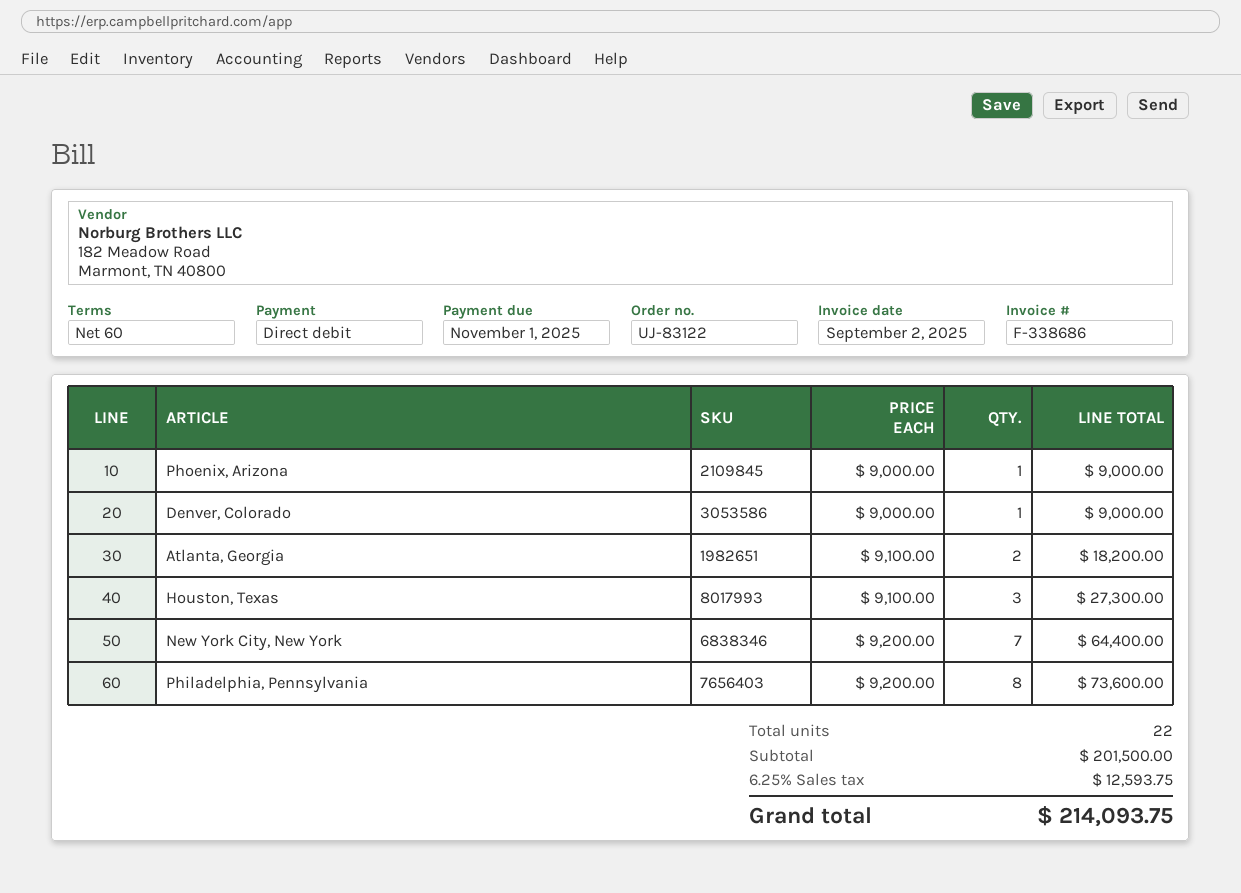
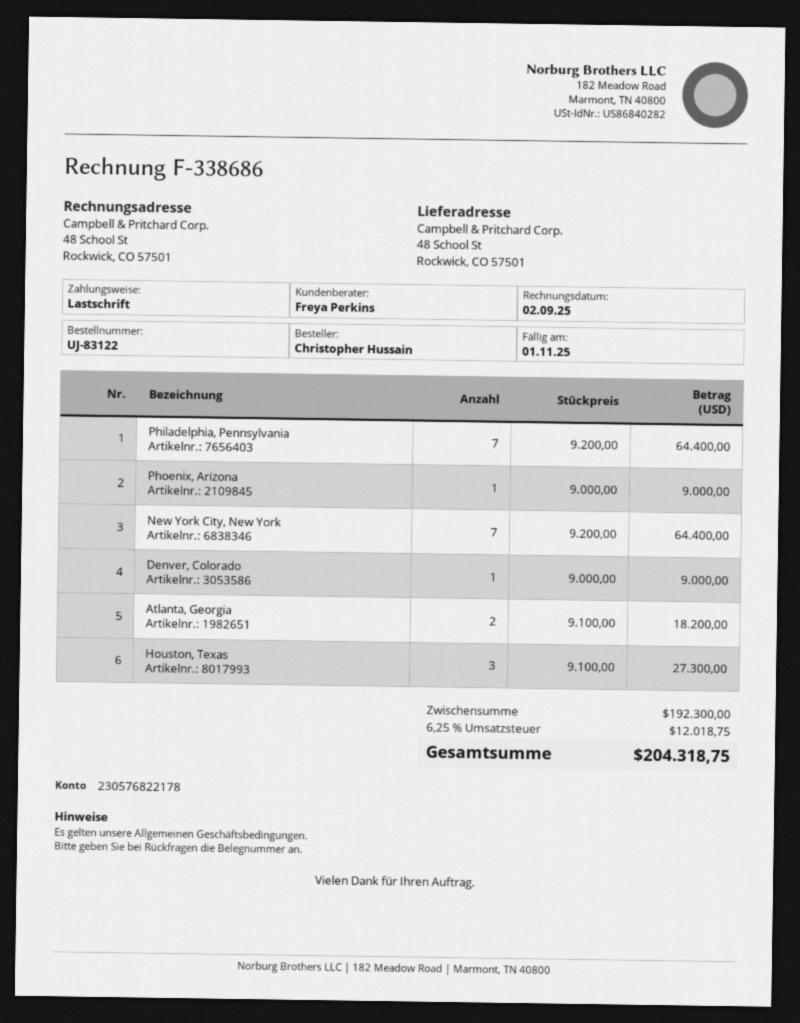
Philadelphia, Pennsylvania: 8 x 9200.00 = 73600.00 -> 7 x 9200.00 = 64400.00
subtotal: 201500.00 -> 192300.00
tax: 6.25% = 12593.75 -> 6.25% = 12018.75
total: 214093.75 -> 204318.75

